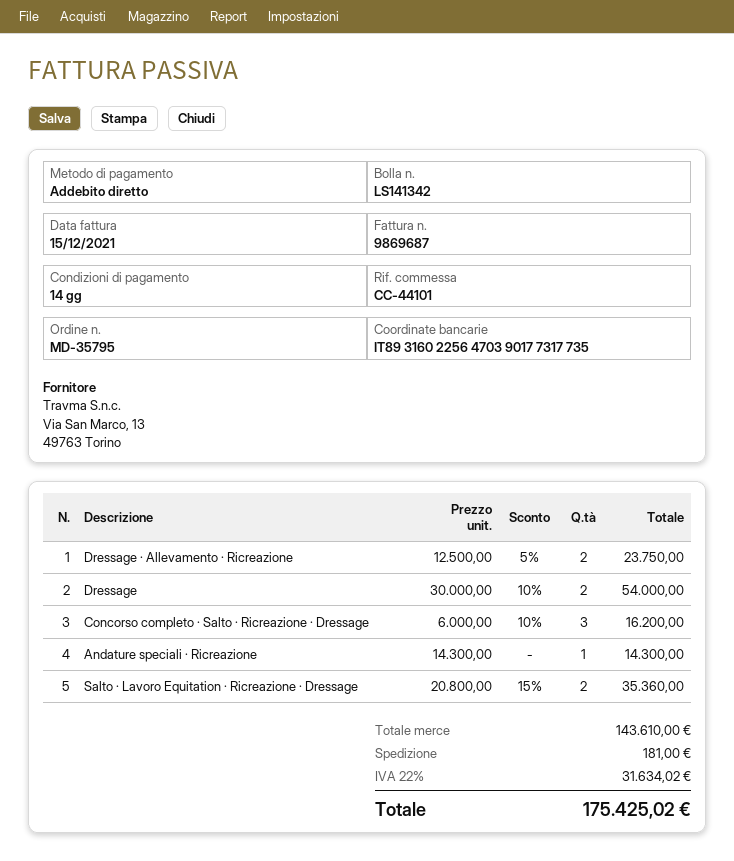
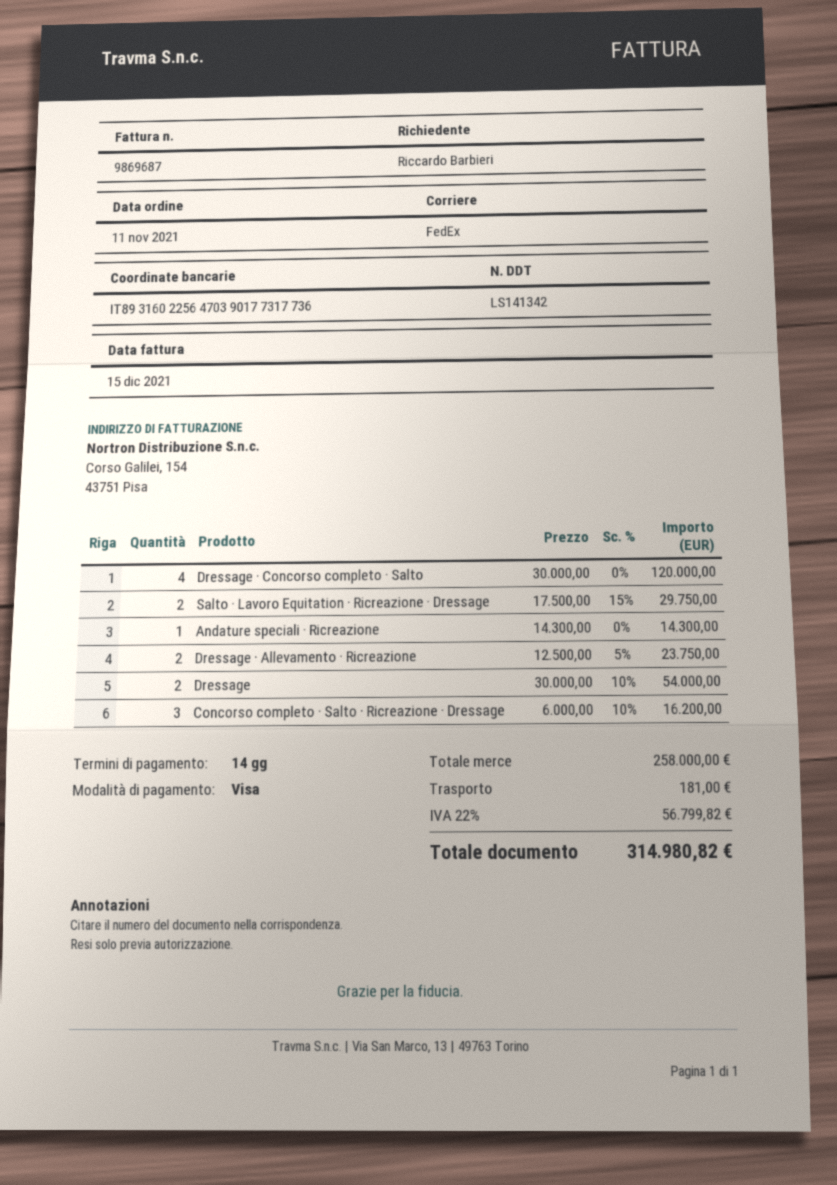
payment method: direct debit -> Visa
bank account: IT8931602256470390177317735 -> IT8931602256470390177317736
Salto · Lavoro Equitation · Ricreazione · Dressage: 2 x 20800.00 - 15% = 35360.00 -> 2 x 17500.00 - 15% = 29750.00
Dressage · Concorso completo · Salto: none -> 4 x 30000.00 = 120000.00
subtotal: 143610.00 -> 258000.00
tax: 22% = 31634.02 -> 22% = 56799.82
total: 175425.02 -> 314980.82

